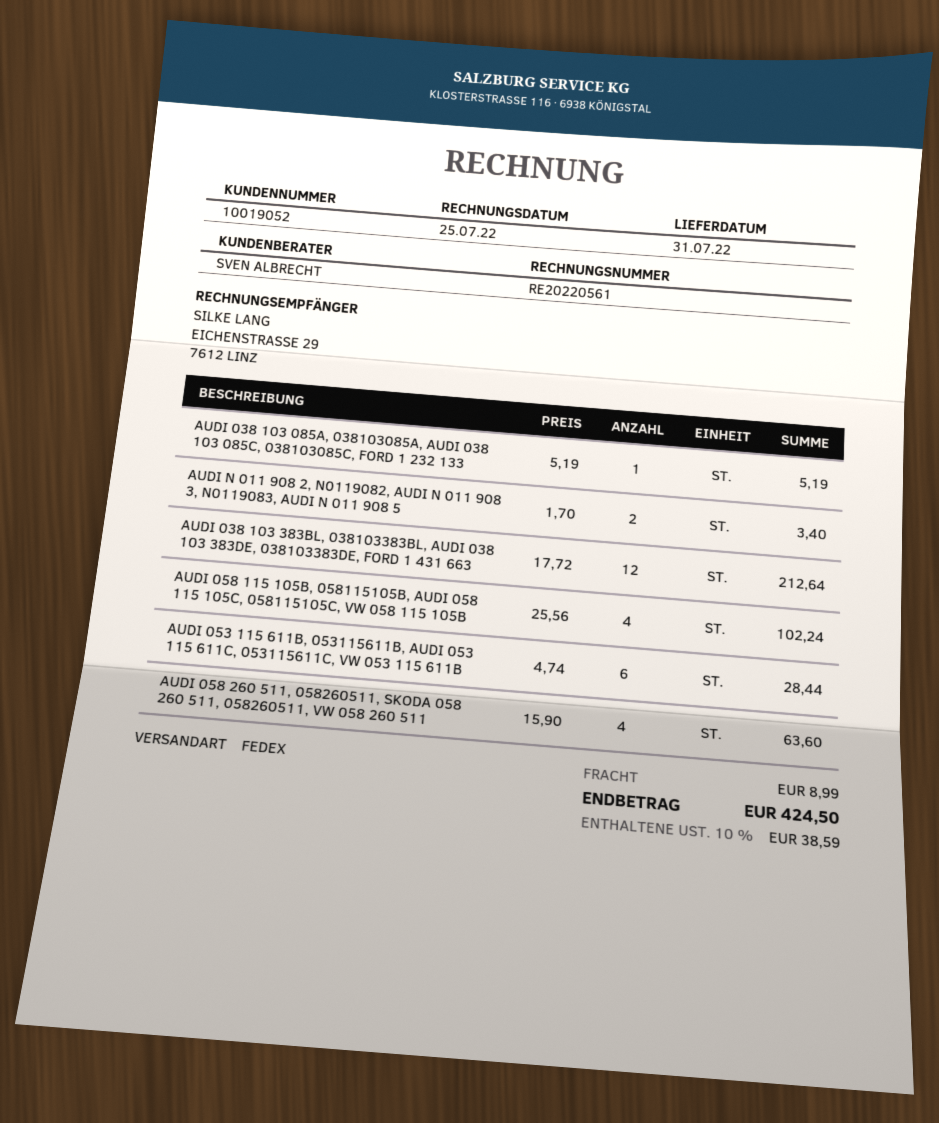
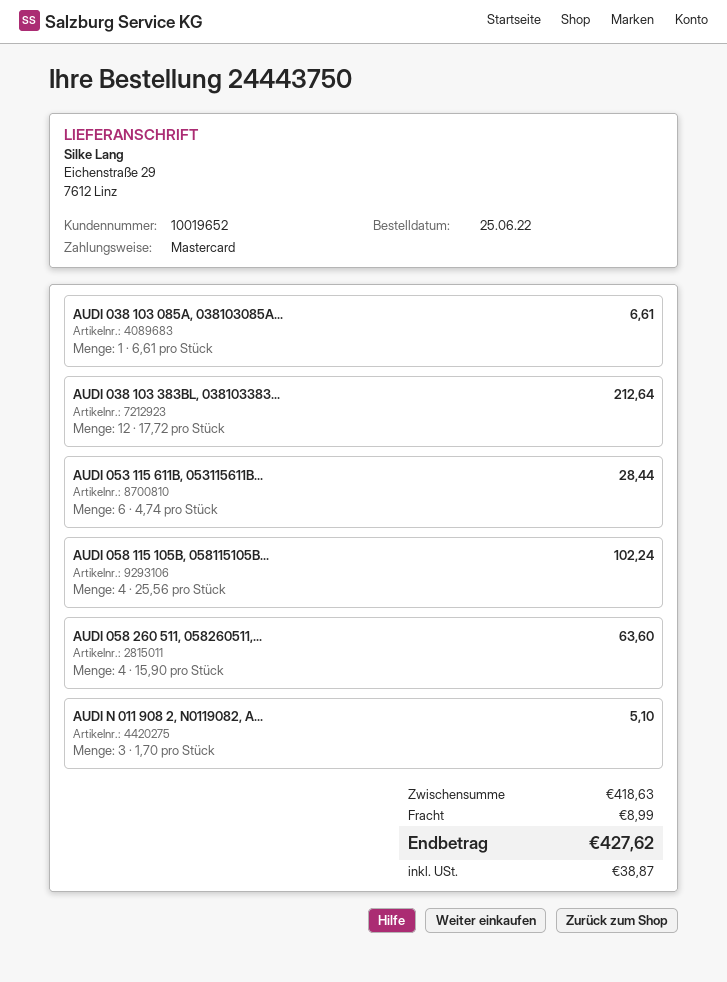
customer number: 10019052 -> 10019652
AUDI 038 103 085A, 038103085A, AUDI 038 103 085C, 038103085C, FORD 1 232 133: 1 x 5.19 = 5.19 -> 1 x 6.61 = 6.61
AUDI N 011 908 2, N0119082, AUDI N 011 908 3, N0119083, AUDI N 011 908 5: 2 x 1.70 = 3.40 -> 3 x 1.70 = 5.10
tax: 38.59 -> 38.87
total: 424.50 -> 427.62

